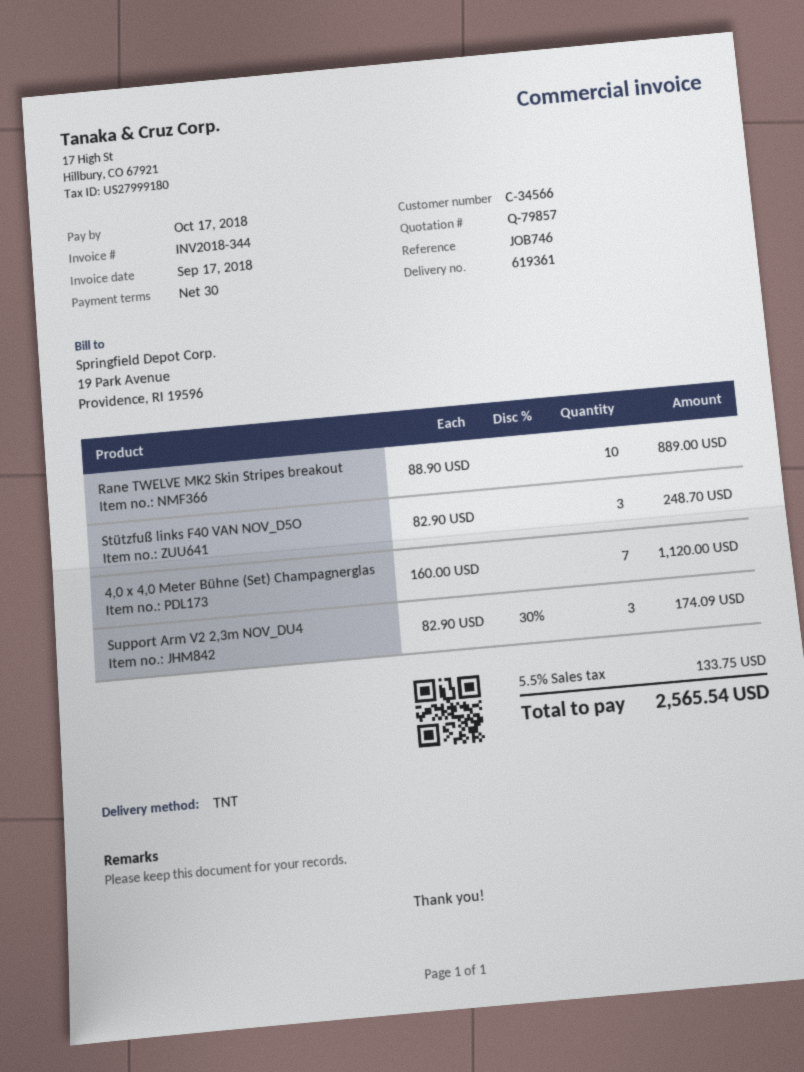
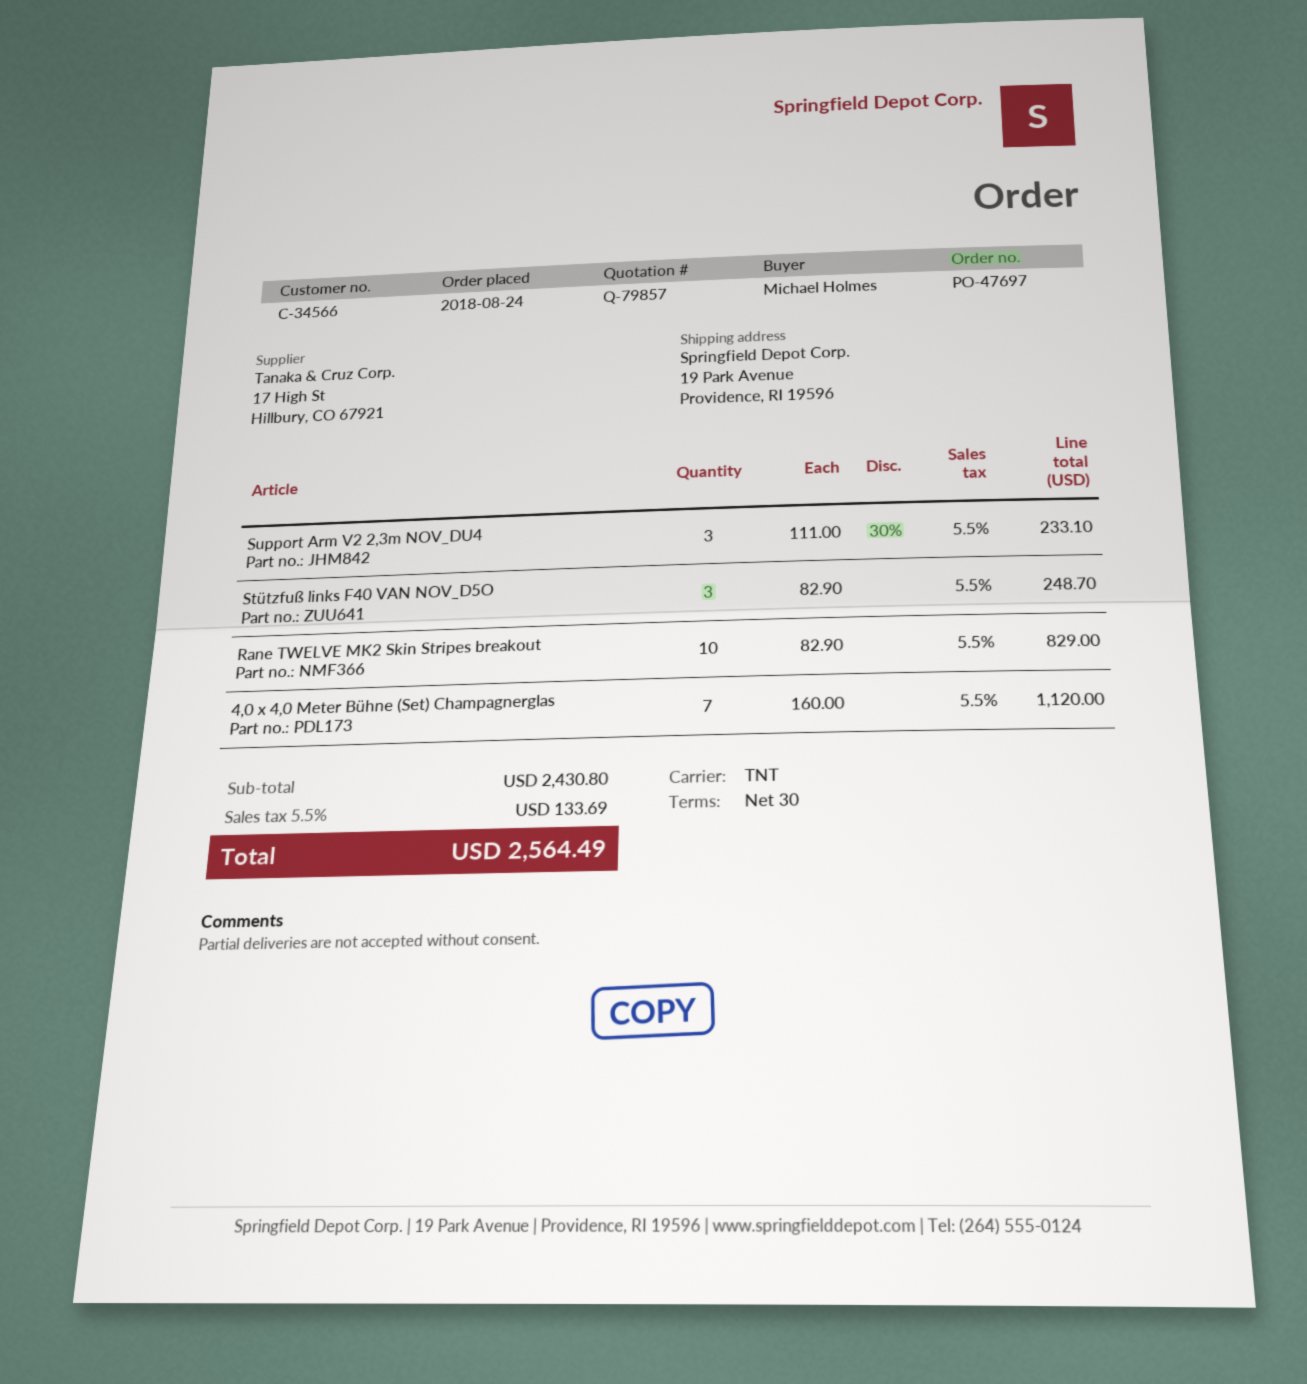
Rane TWELVE MK2 Skin Stripes breakout: 10 x 88.90 = 889.00 -> 10 x 82.90 = 829.00
Support Arm V2 2,3m NOV_DU4: 3 x 82.90 - 30% = 174.09 -> 3 x 111.00 - 30% = 233.10
tax: 5.5% = 133.75 -> 5.5% = 133.69
total: 2565.54 -> 2564.49

